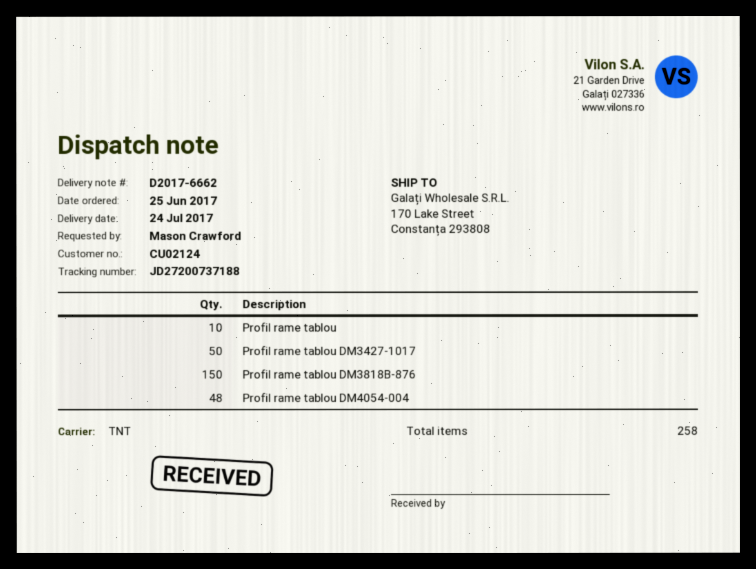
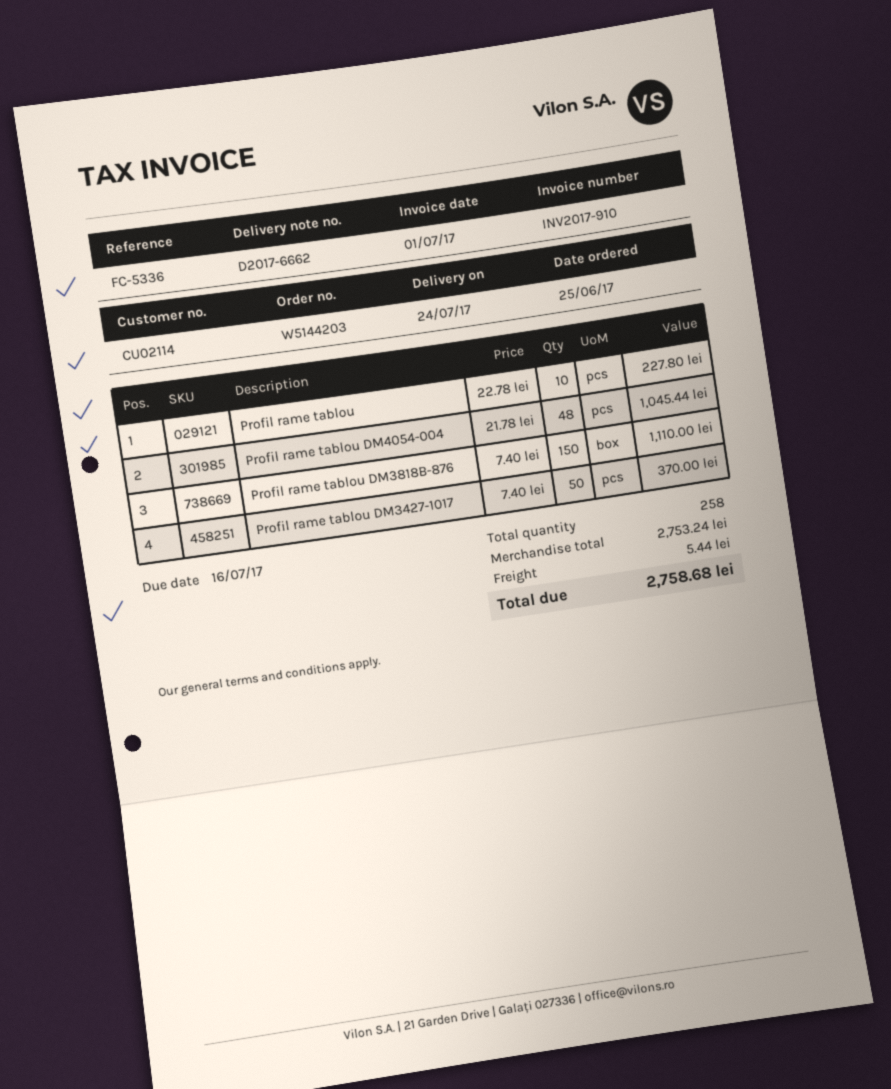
customer number: CU02124 -> CU02114

